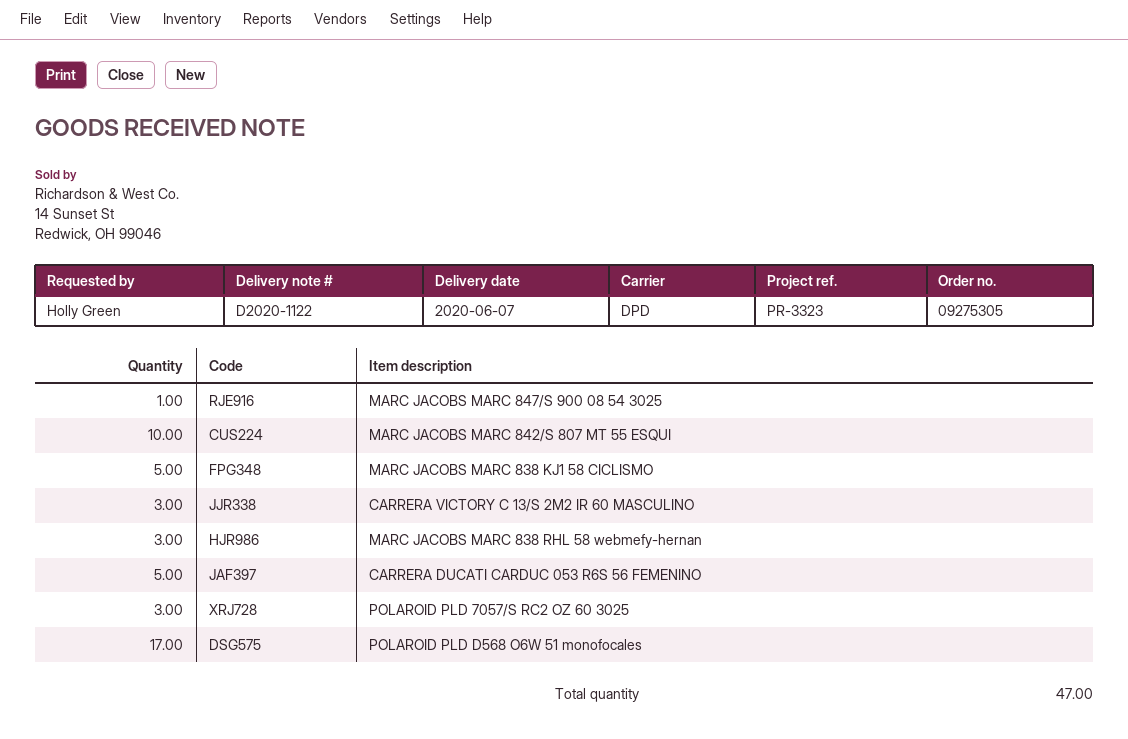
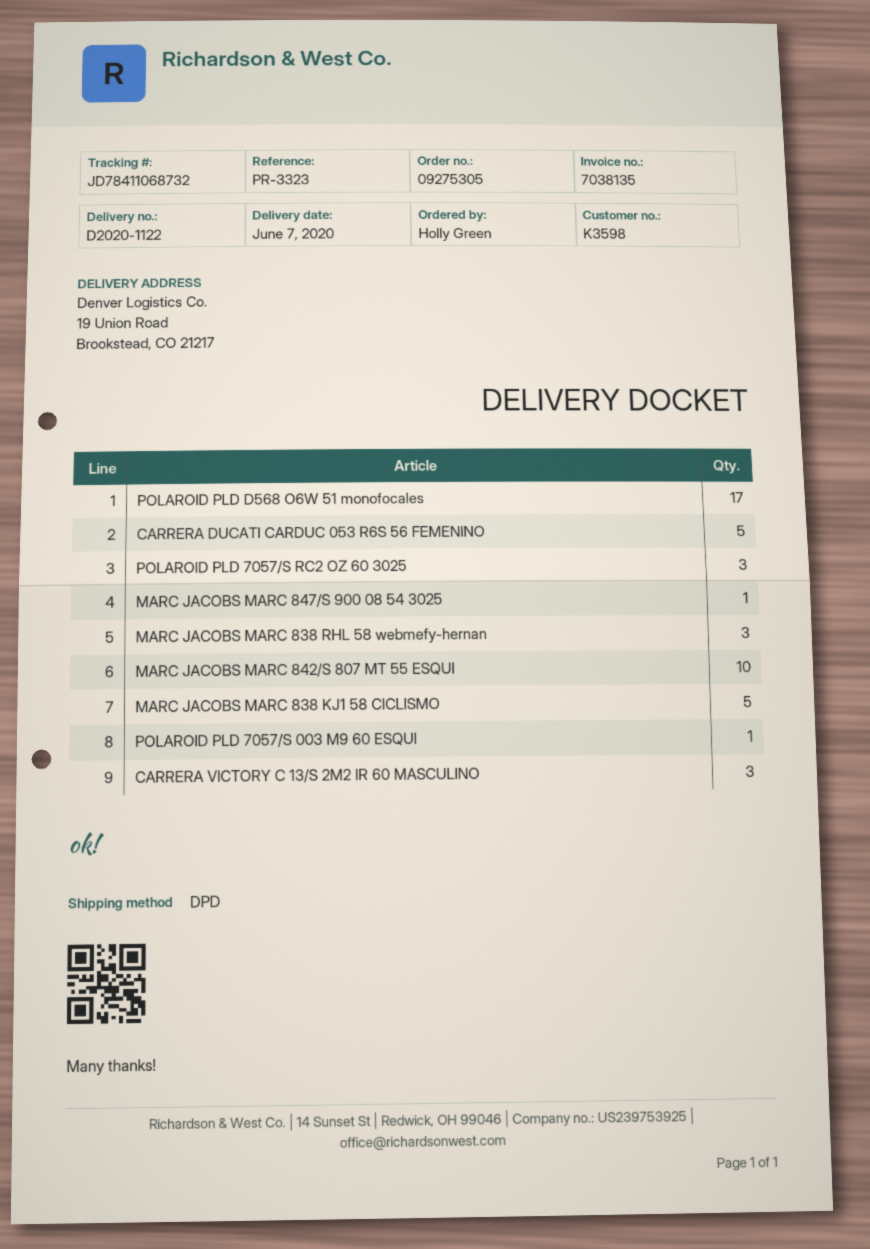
POLAROID PLD 7057/S 003 M9 60 ESQUI: none -> 1

